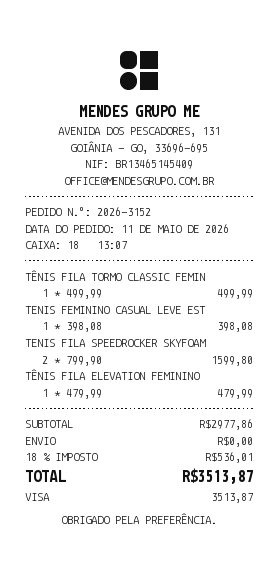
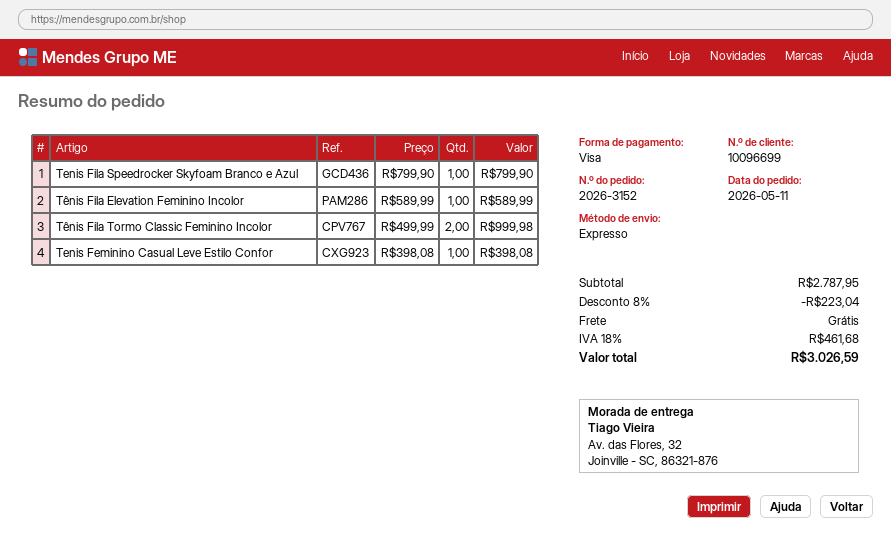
TÊNIS FILA TORMO CLASSIC FEMIN: 1 x 499.99 = 499.99 -> 2 x 499.99 = 999.98
TENIS FILA SPEEDROCKER SKYFOAM: 2 x 799.90 = 1599.80 -> 1 x 799.90 = 799.90
TÊNIS FILA ELEVATION FEMININO: 1 x 479.99 = 479.99 -> 1 x 589.99 = 589.99
subtotal: 2977.86 -> 2787.95
discount: none -> 8% = 223.04
tax: 18% = 536.01 -> 18% = 461.68
total: 3513.87 -> 3026.59

